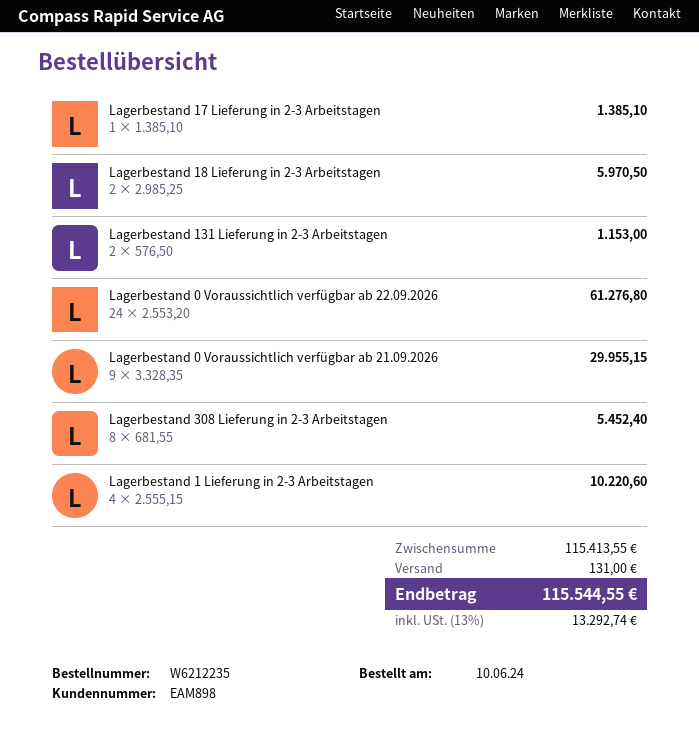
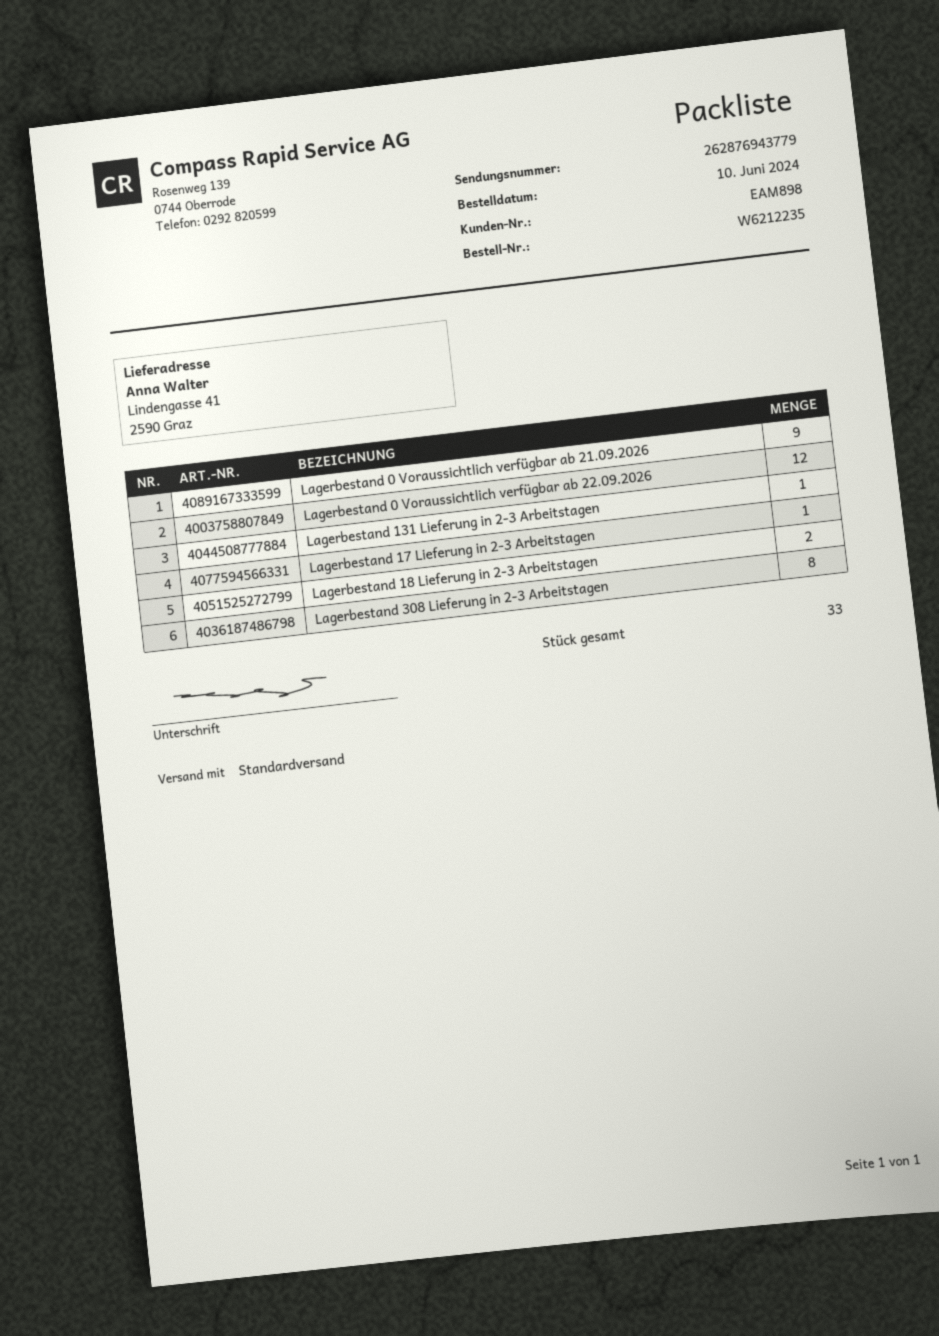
Lagerbestand 131 Lieferung in 2-3 Arbeitstagen: 2 -> 1
Lagerbestand 0 Voraussichtlich verfügbar ab 22.09.2026: 24 -> 12
Lagerbestand 1 Lieferung in 2-3 Arbeitstagen: 4 -> none

